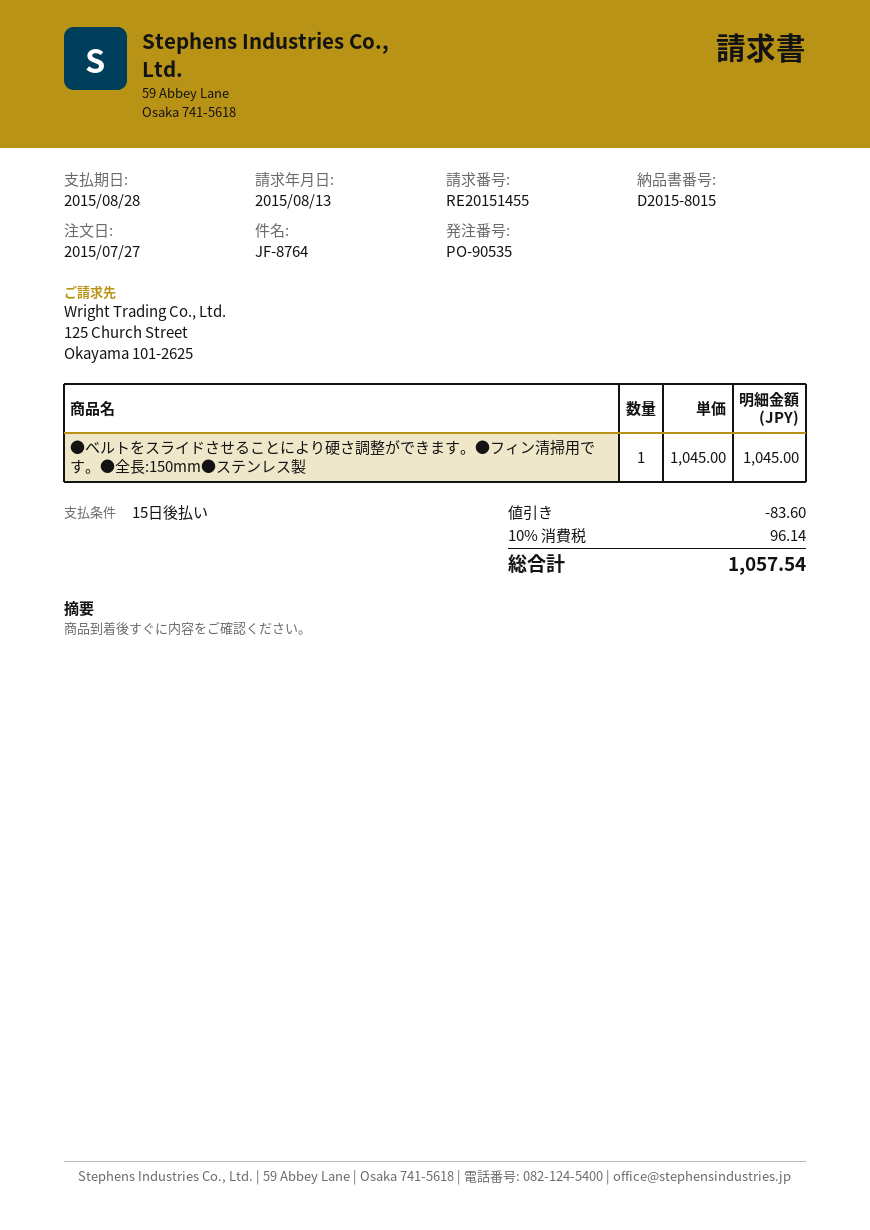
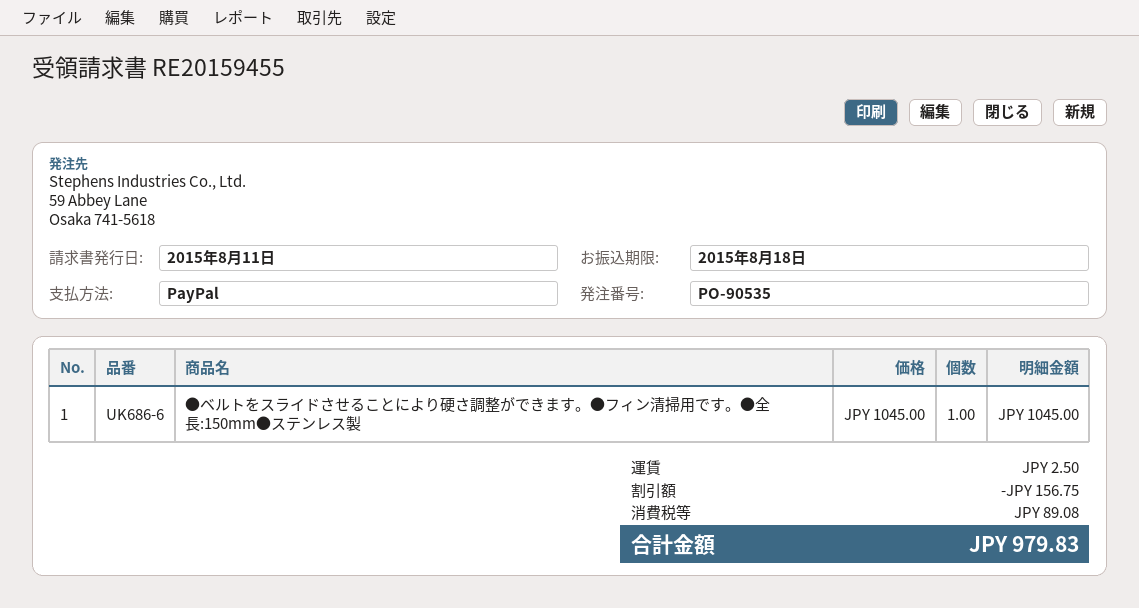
invoice number: RE20151455 -> RE20159455
invoice date: 2015-08-13 -> 2015-08-11
due date: 2015-08-28 -> 2015-08-18
discount: 83.60 -> 156.75
shipping: none -> 2.50
tax: 96.14 -> 89.08
total: 1057.54 -> 979.83

